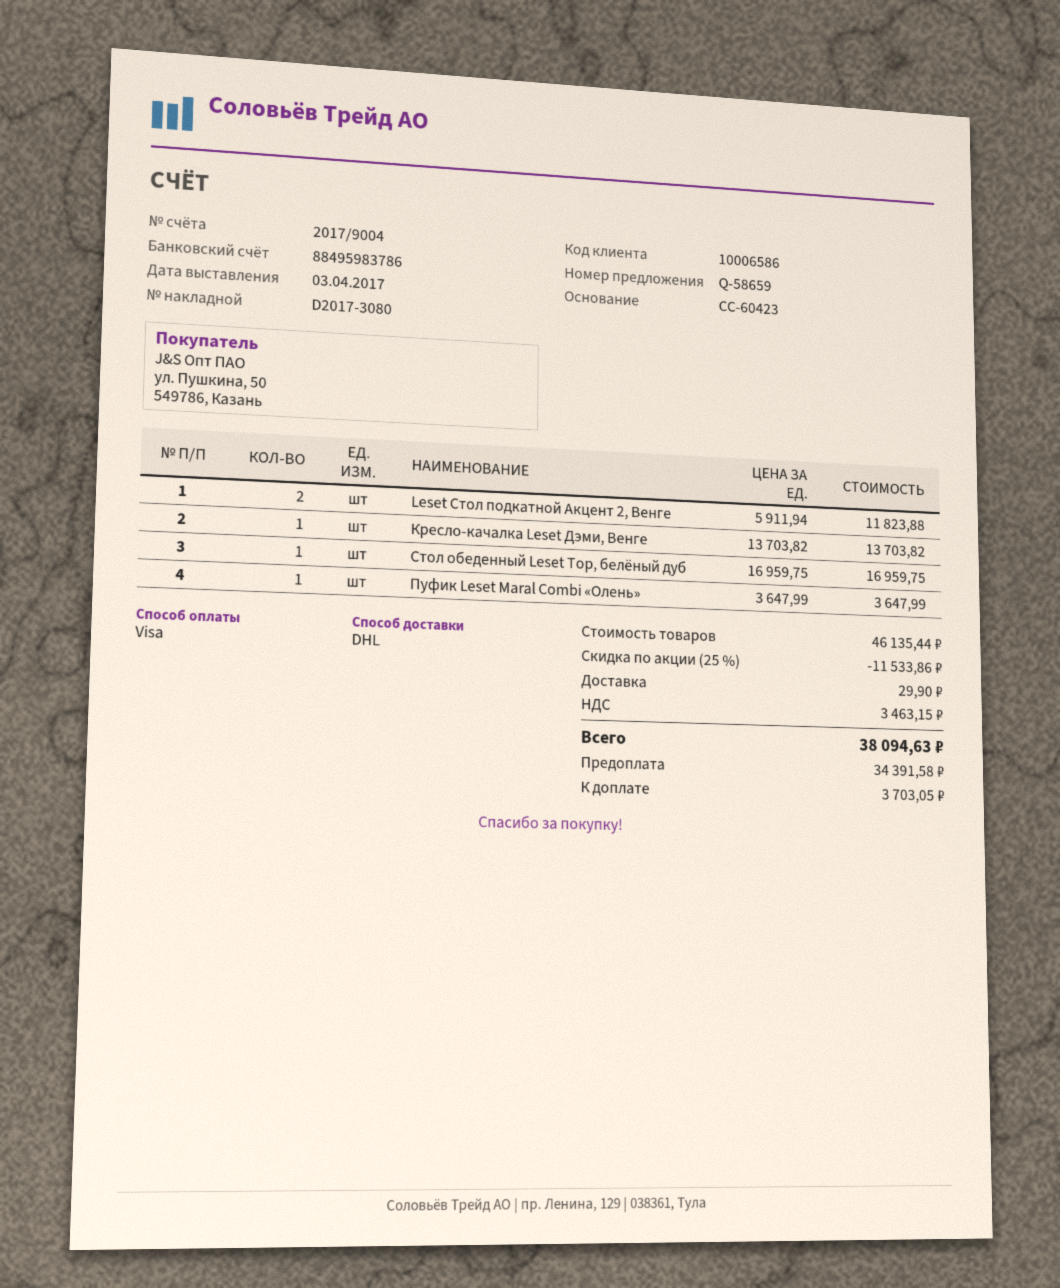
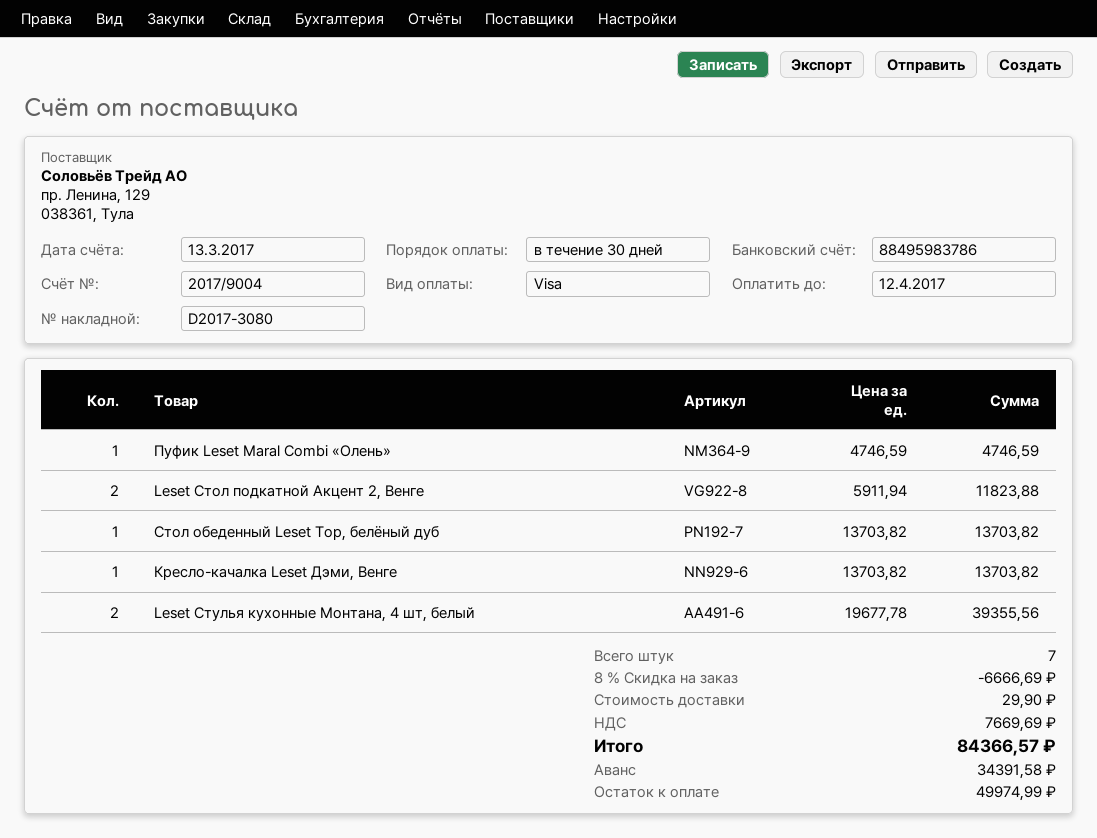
invoice date: 2017-04-03 -> 2017-03-13
Стол обеденный Leset Тор, белёный дуб: 1 x 16959.75 = 16959.75 -> 1 x 13703.82 = 13703.82
Пуфик Leset Maral Combi «Олень»: 1 x 3647.99 = 3647.99 -> 1 x 4746.59 = 4746.59
Leset Стулья кухонные Монтана, 4 шт, белый: none -> 2 x 19677.78 = 39355.56
discount: 25% = 11533.86 -> 8% = 6666.69
tax: 3463.15 -> 7669.69
total: 38094.63 -> 84366.57
balance: 3703.05 -> 49974.99

